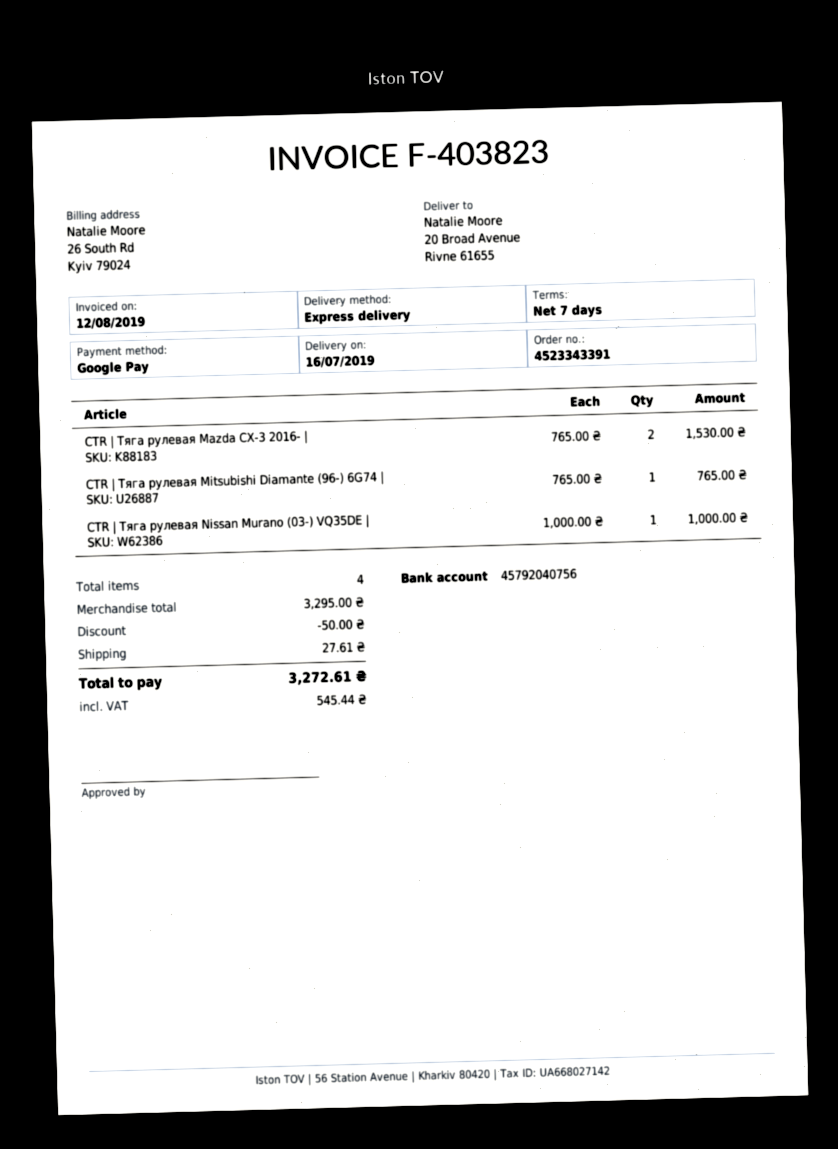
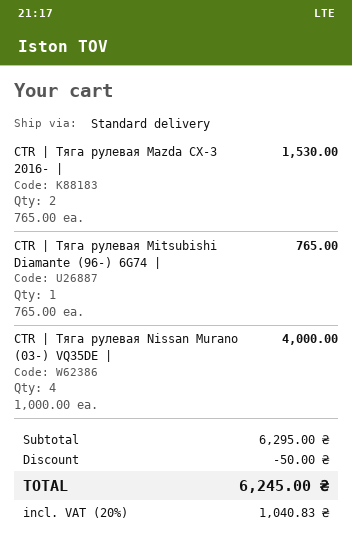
shipping method: express -> standard
CTR | Тяга рулевая Nissan Murano (03-) VQ35DE |: 1 x 1000.00 = 1000.00 -> 4 x 1000.00 = 4000.00
subtotal: 3295.00 -> 6295.00
shipping: 27.61 -> none
tax: 545.44 -> 1040.83
total: 3272.61 -> 6245.00

